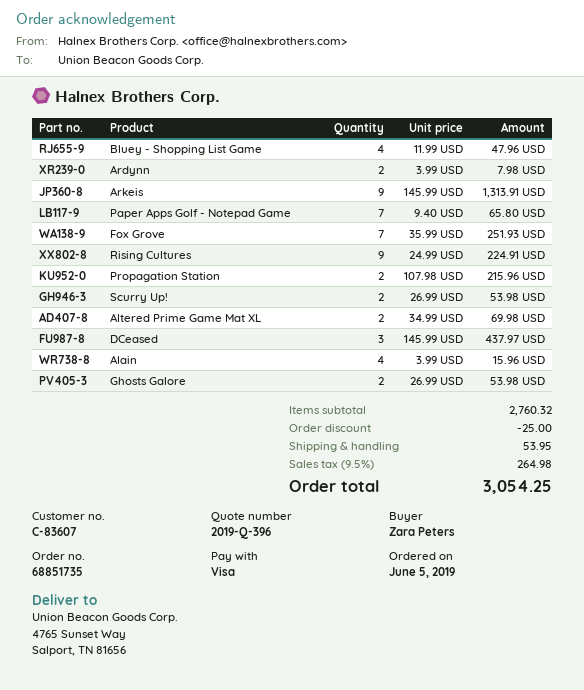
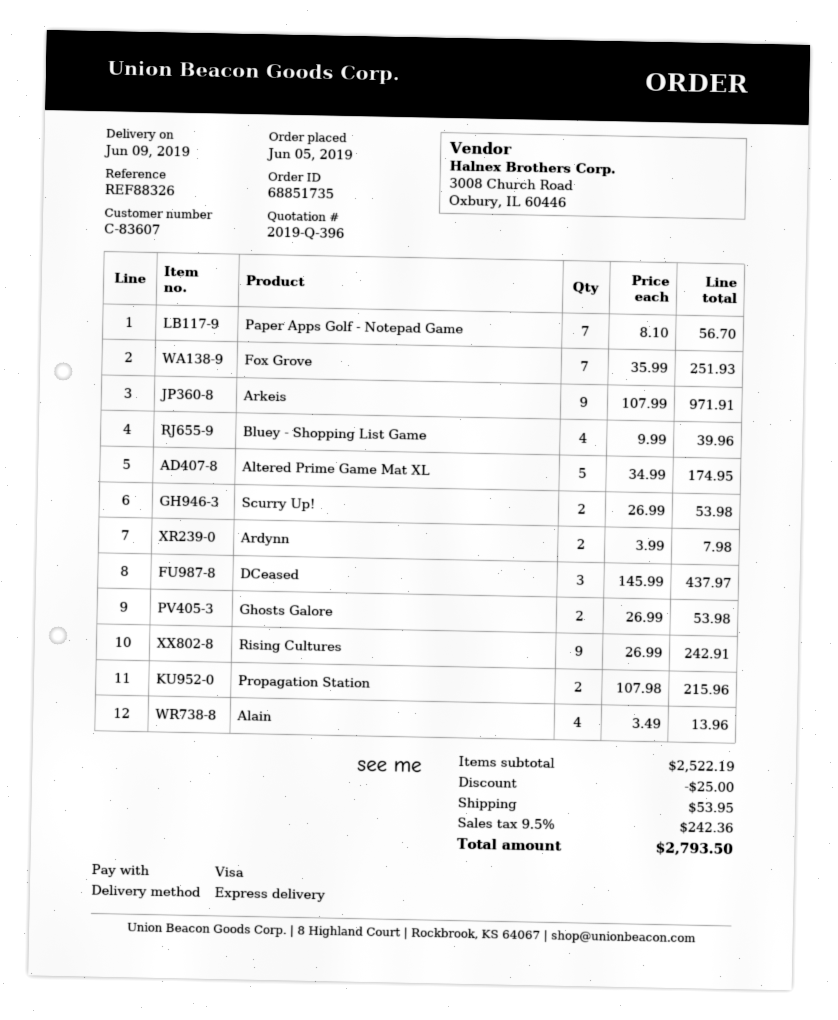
Bluey - Shopping List Game: 4 x 11.99 = 47.96 -> 4 x 9.99 = 39.96
Arkeis: 9 x 145.99 = 1313.91 -> 9 x 107.99 = 971.91
Paper Apps Golf - Notepad Game: 7 x 9.40 = 65.80 -> 7 x 8.10 = 56.70
Rising Cultures: 9 x 24.99 = 224.91 -> 9 x 26.99 = 242.91
Altered Prime Game Mat XL: 2 x 34.99 = 69.98 -> 5 x 34.99 = 174.95
Alain: 4 x 3.99 = 15.96 -> 4 x 3.49 = 13.96
subtotal: 2760.32 -> 2522.19
tax: 9.5% = 264.98 -> 9.5% = 242.36
total: 3054.25 -> 2793.50

